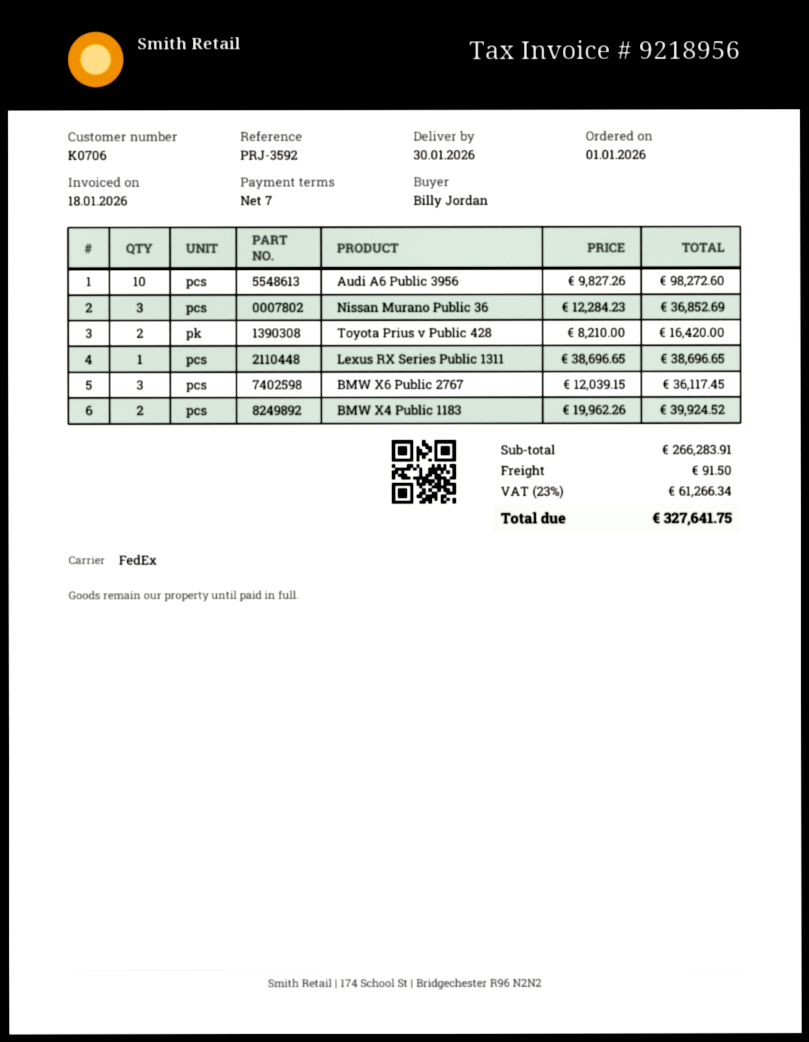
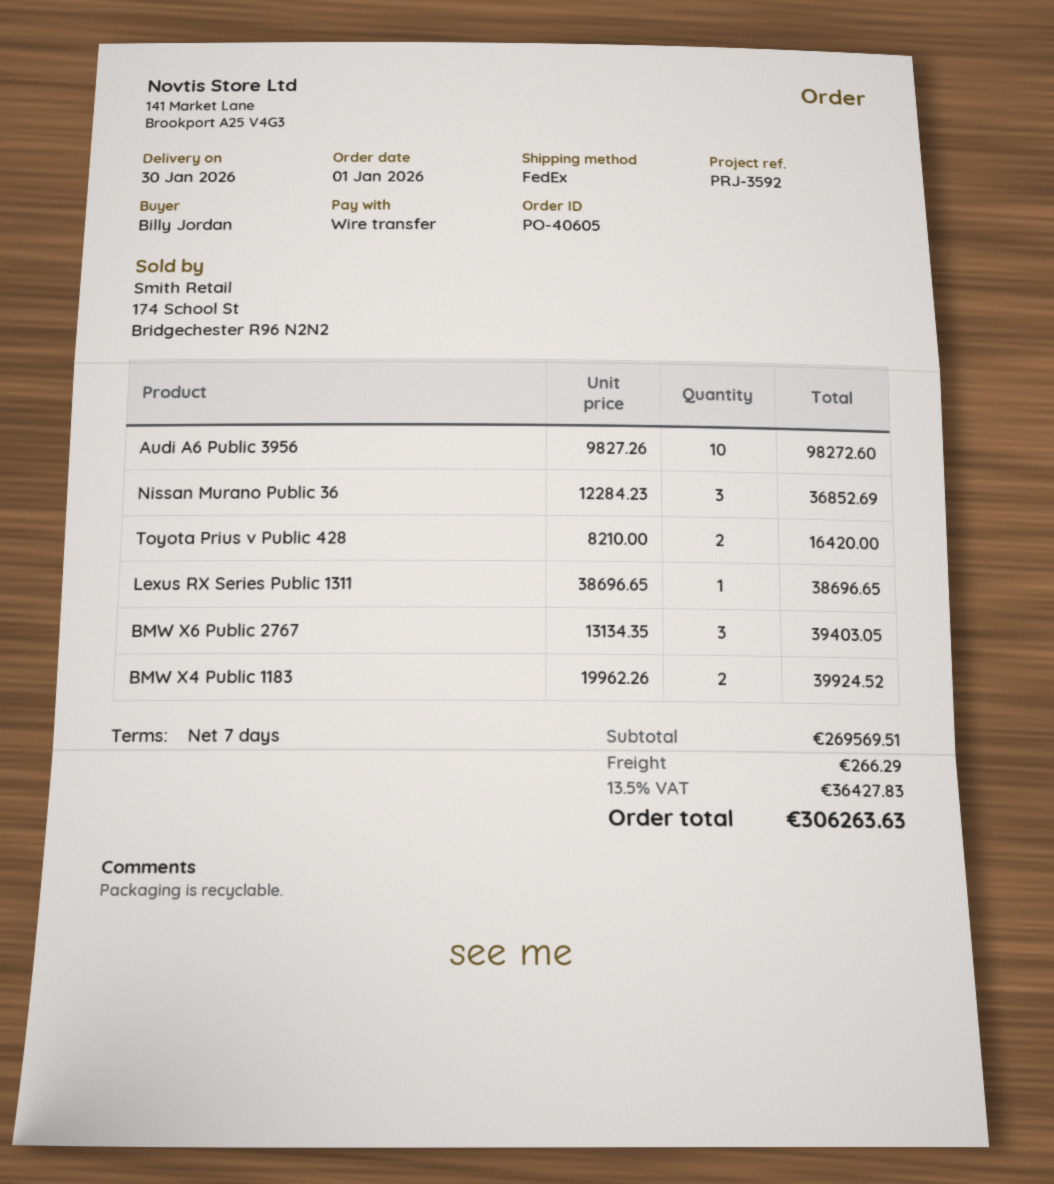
BMW X6 Public 2767: 3 x 12039.15 = 36117.45 -> 3 x 13134.35 = 39403.05
subtotal: 266283.91 -> 269569.51
shipping: 91.50 -> 266.29
tax: 23% = 61266.34 -> 13.5% = 36427.83
total: 327641.75 -> 306263.63

